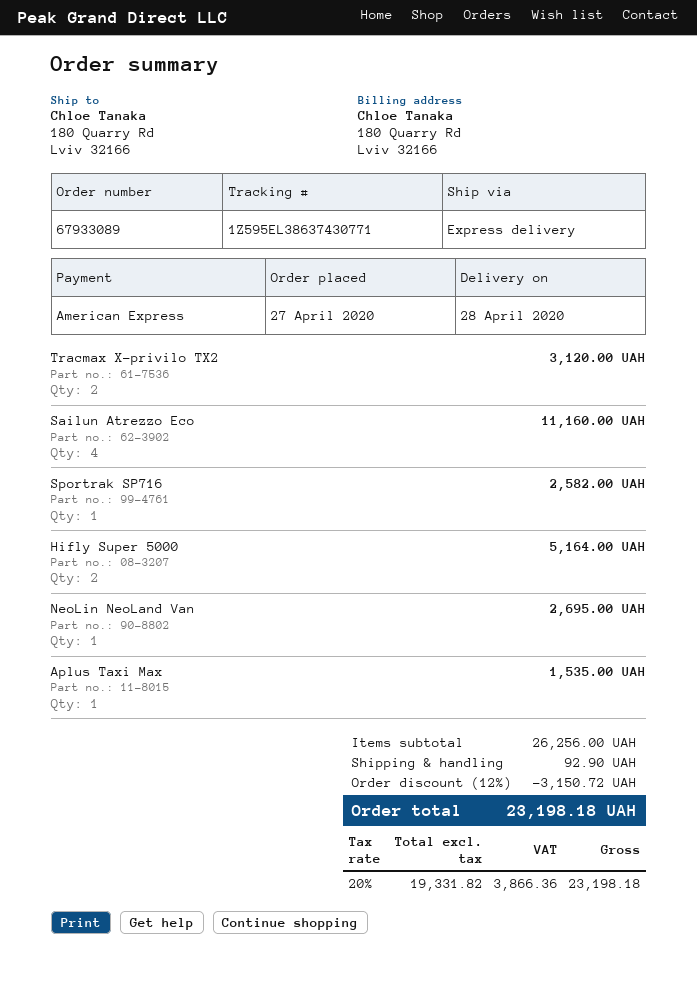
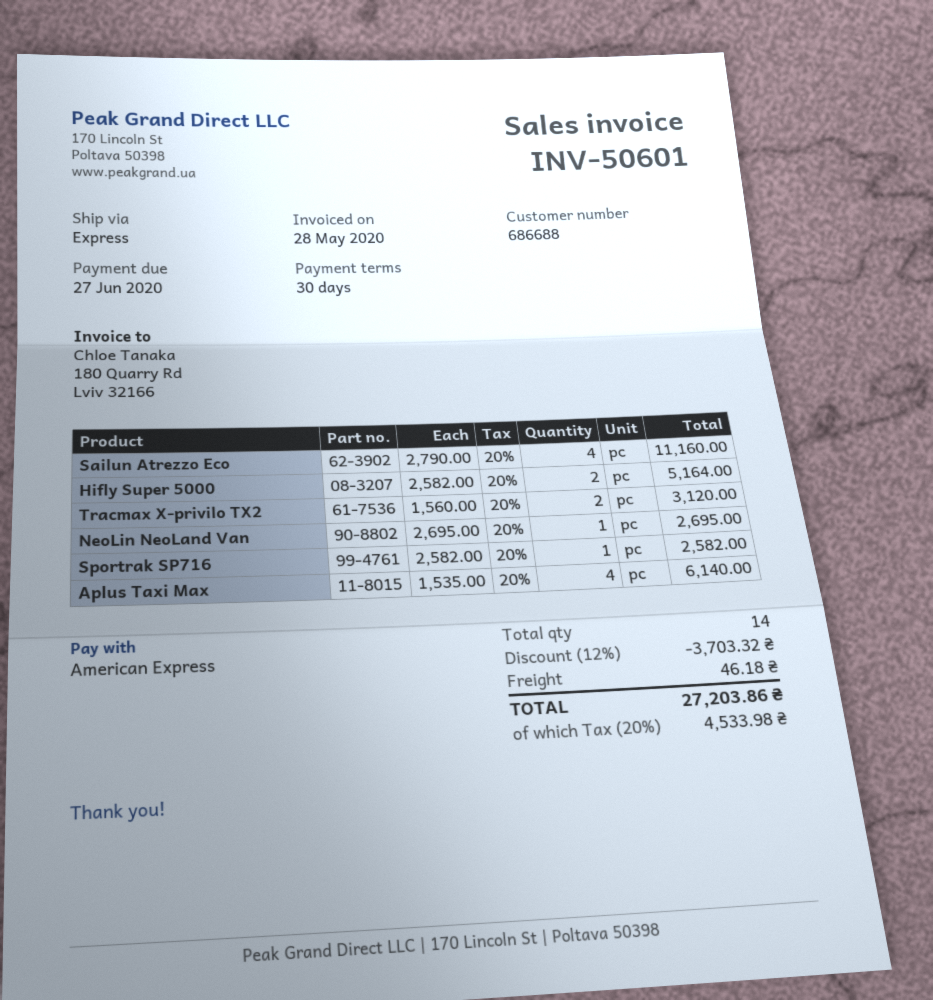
Aplus Taxi Max: 1 for 1535.00 -> 4 for 6140.00
discount: 12% = 3150.72 -> 12% = 3703.32
shipping: 92.90 -> 46.18
tax: 20% = 3866.36 -> 20% = 4533.98
total: 23198.18 -> 27203.86

